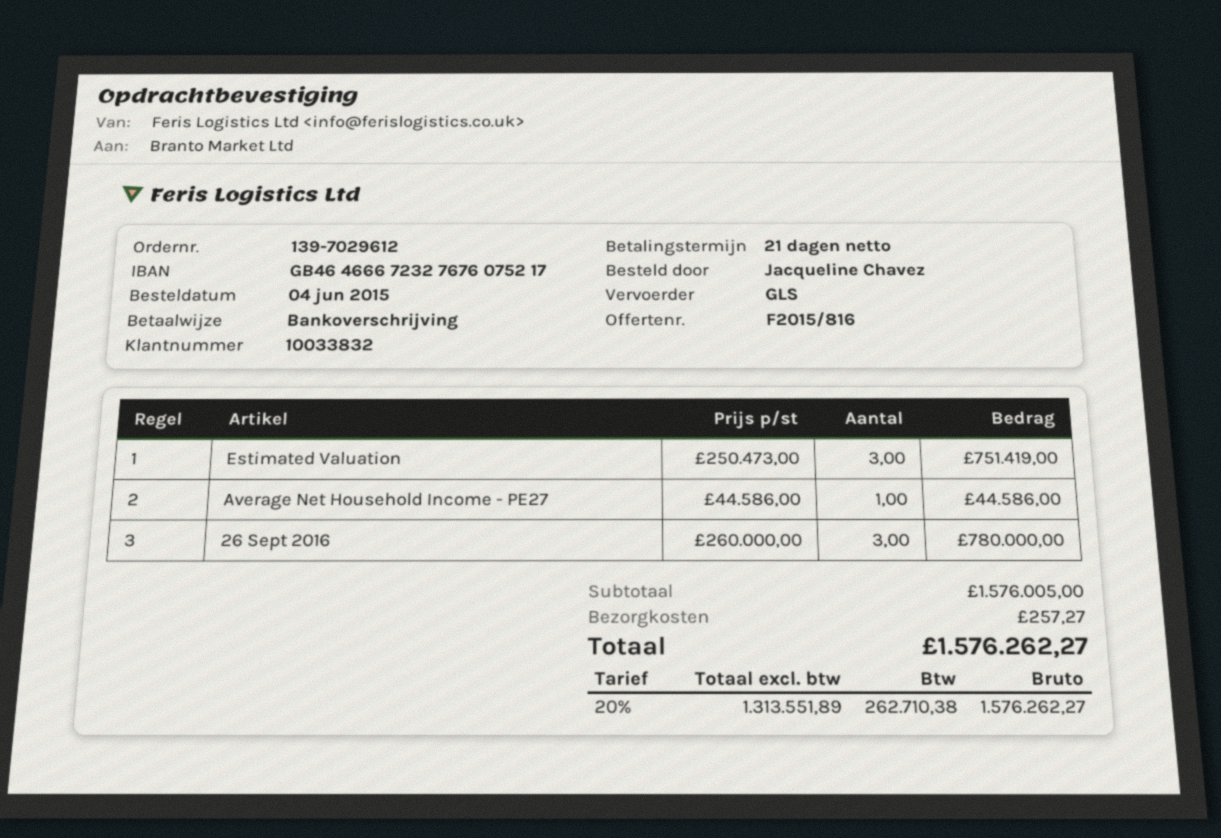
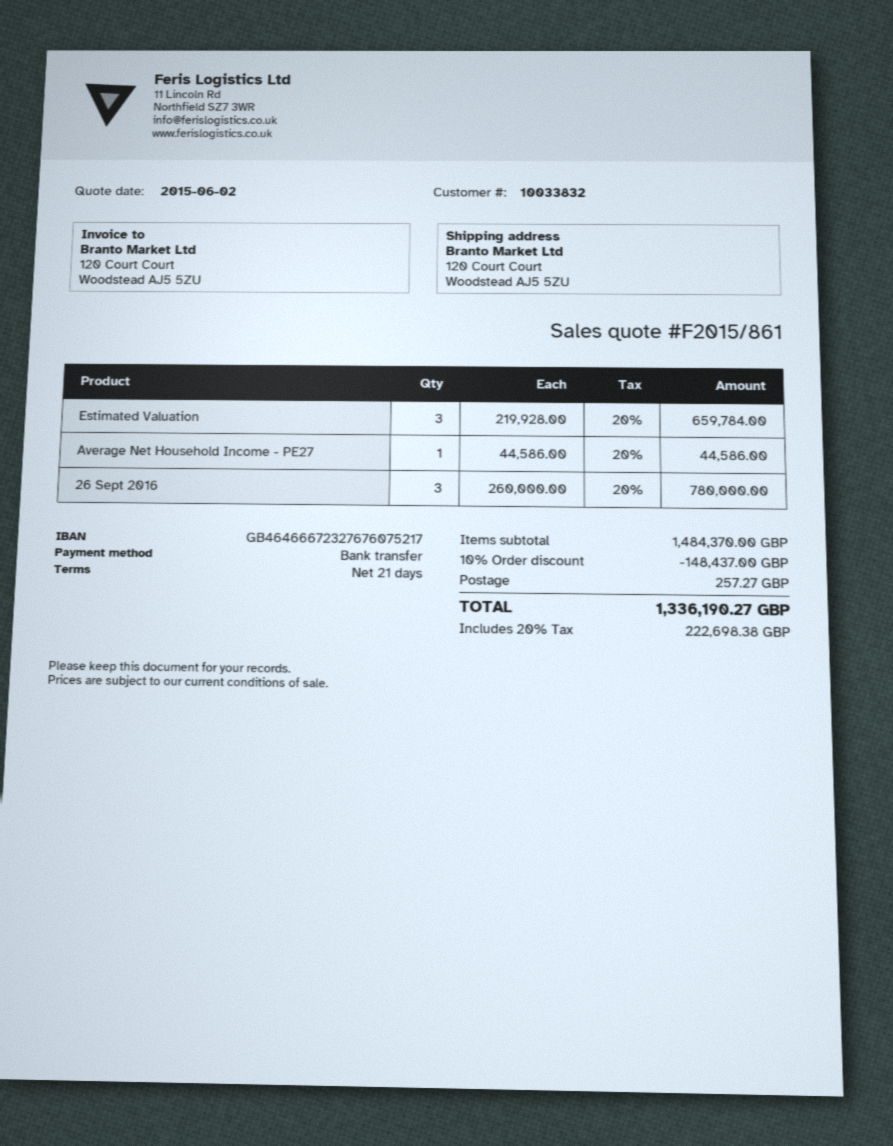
quote number: F2015/816 -> F2015/861
Estimated Valuation: 3 x 250473.00 = 751419.00 -> 3 x 219928.00 = 659784.00
subtotal: 1576005.00 -> 1484370.00
discount: none -> 10% = 148437.00
tax: 20% = 262710.38 -> 20% = 222698.38
total: 1576262.27 -> 1336190.27

